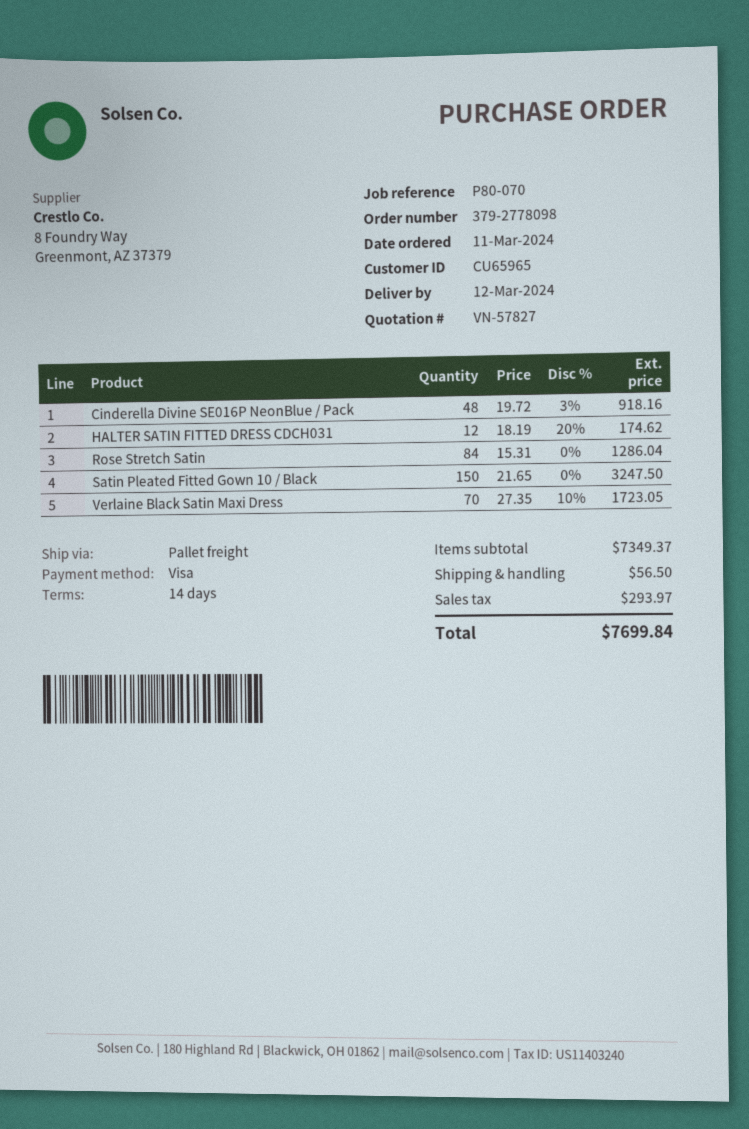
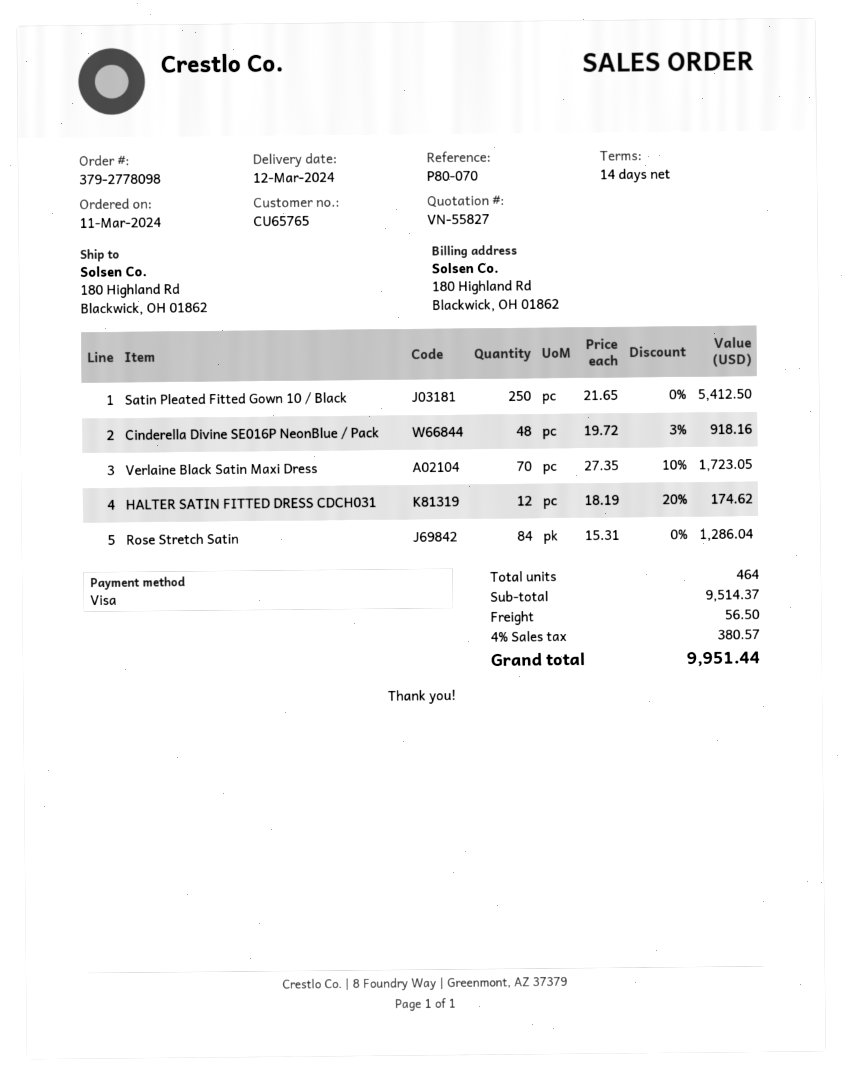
quote number: VN-57827 -> VN-55827
customer number: CU65965 -> CU65765
Satin Pleated Fitted Gown 10 / Black: 150 x 21.65 = 3247.50 -> 250 x 21.65 = 5412.50
subtotal: 7349.37 -> 9514.37
tax: 293.97 -> 380.57
total: 7699.84 -> 9951.44

